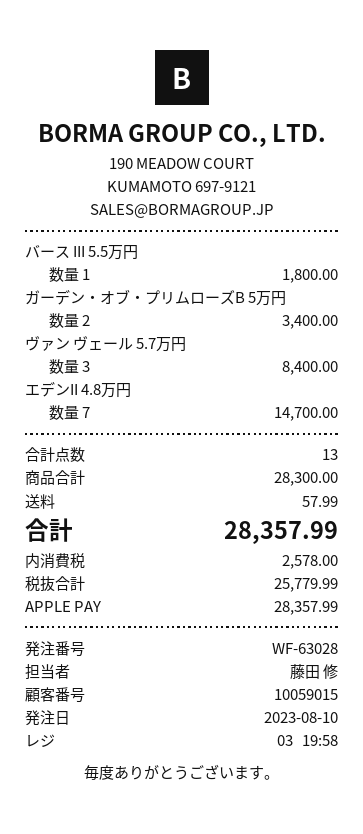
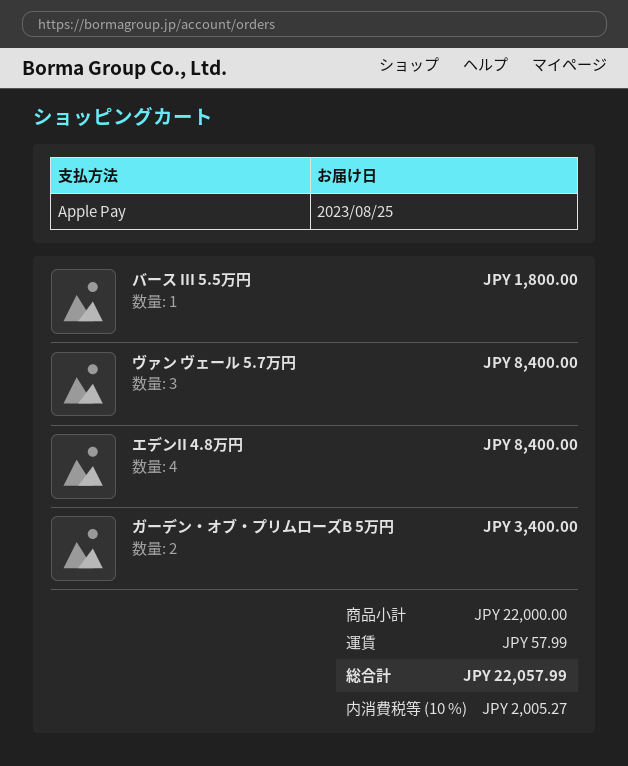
エデンII 4.8万円: 7 for 14700.00 -> 4 for 8400.00
subtotal: 28300.00 -> 22000.00
tax: 2578.00 -> 2005.27
total: 28357.99 -> 22057.99

